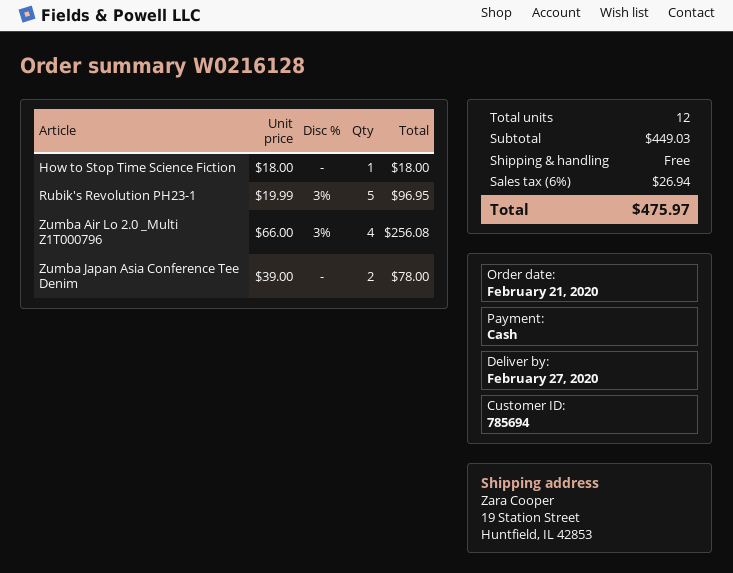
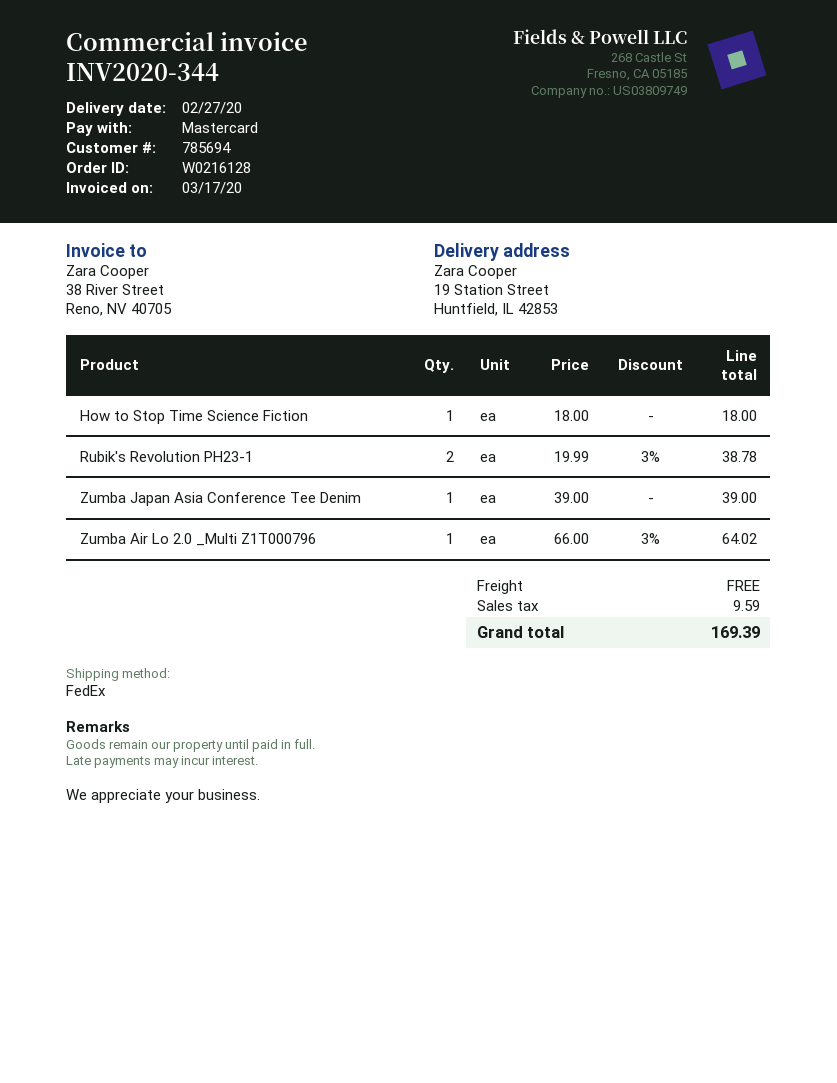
payment method: cash -> Mastercard
Rubik's Revolution PH23-1: 5 x 19.99 - 3% = 96.95 -> 2 x 19.99 - 3% = 38.78
Zumba Air Lo 2.0 _Multi Z1T000796: 4 x 66.00 - 3% = 256.08 -> 1 x 66.00 - 3% = 64.02
Zumba Japan Asia Conference Tee Denim: 2 x 39.00 = 78.00 -> 1 x 39.00 = 39.00
tax: 26.94 -> 9.59
total: 475.97 -> 169.39

